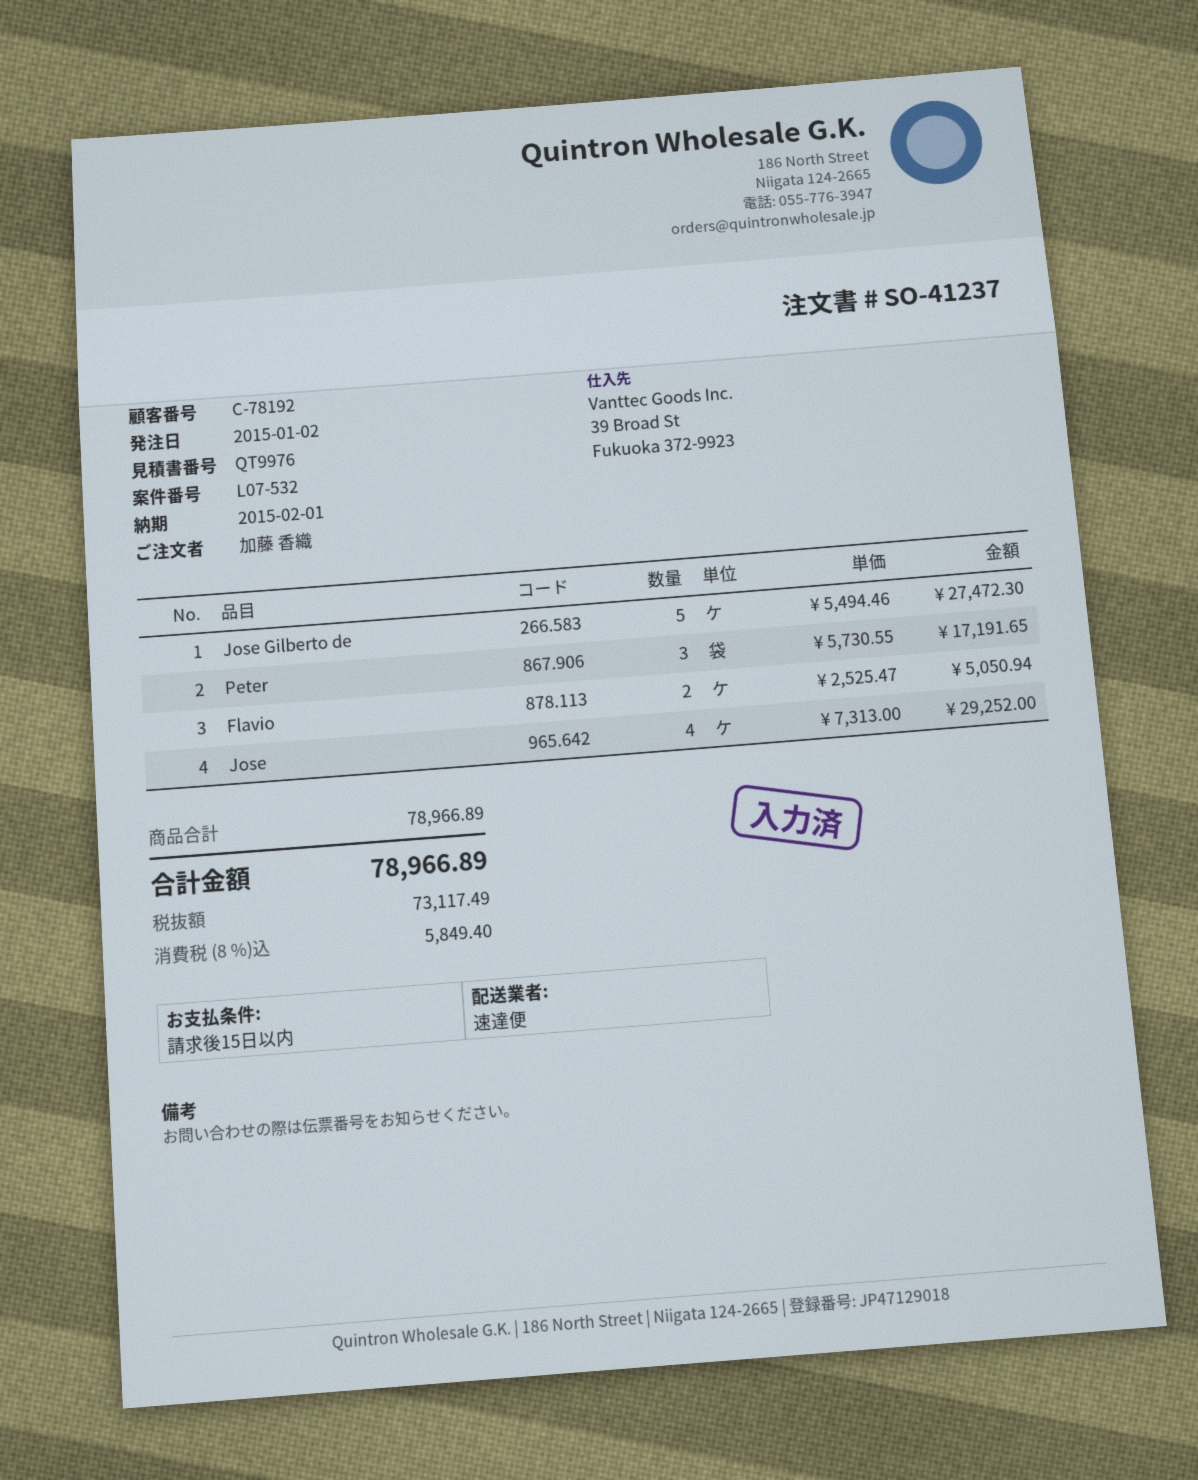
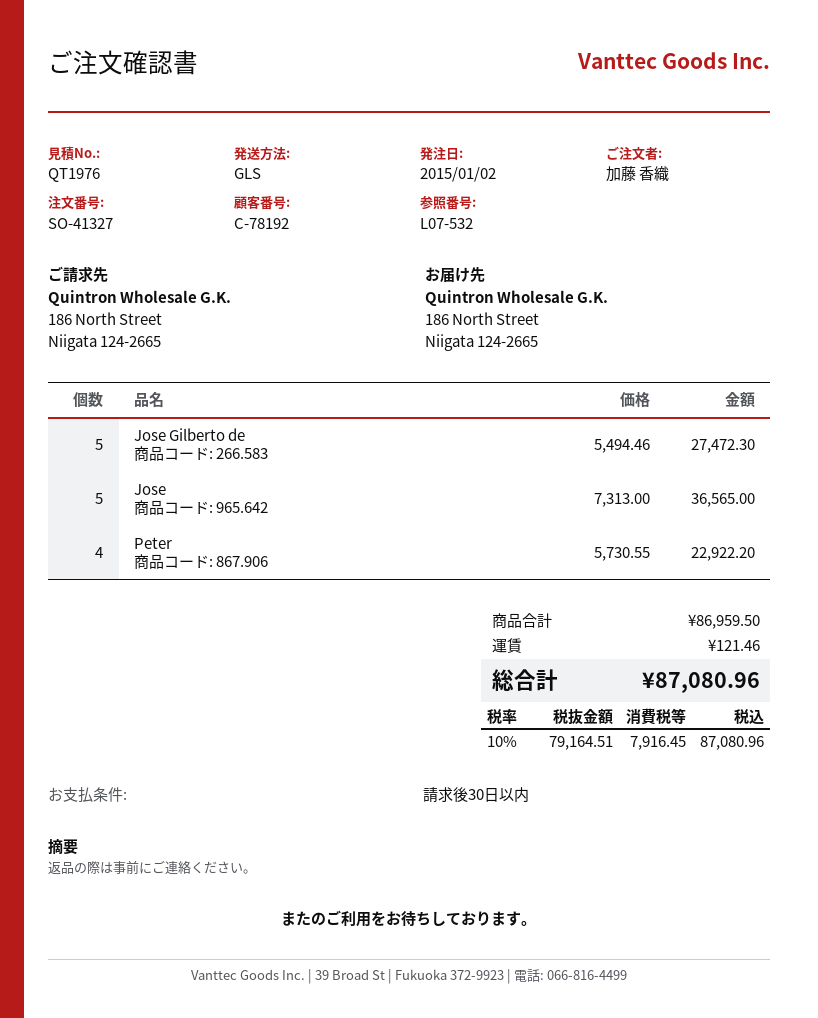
quote number: QT9976 -> QT1976
order number: SO-41237 -> SO-41327
payment terms: 15 days -> 30 days
shipping method: express -> GLS
Peter: 3 x 5730.55 = 17191.65 -> 4 x 5730.55 = 22922.20
Flavio: 2 x 2525.47 = 5050.94 -> none
Jose: 4 x 7313.00 = 29252.00 -> 5 x 7313.00 = 36565.00
subtotal: 78966.89 -> 86959.50
shipping: none -> 121.46
net: 73117.49 -> 79164.51
tax: 8% = 5849.40 -> 10% = 7916.45
total: 78966.89 -> 87080.96

